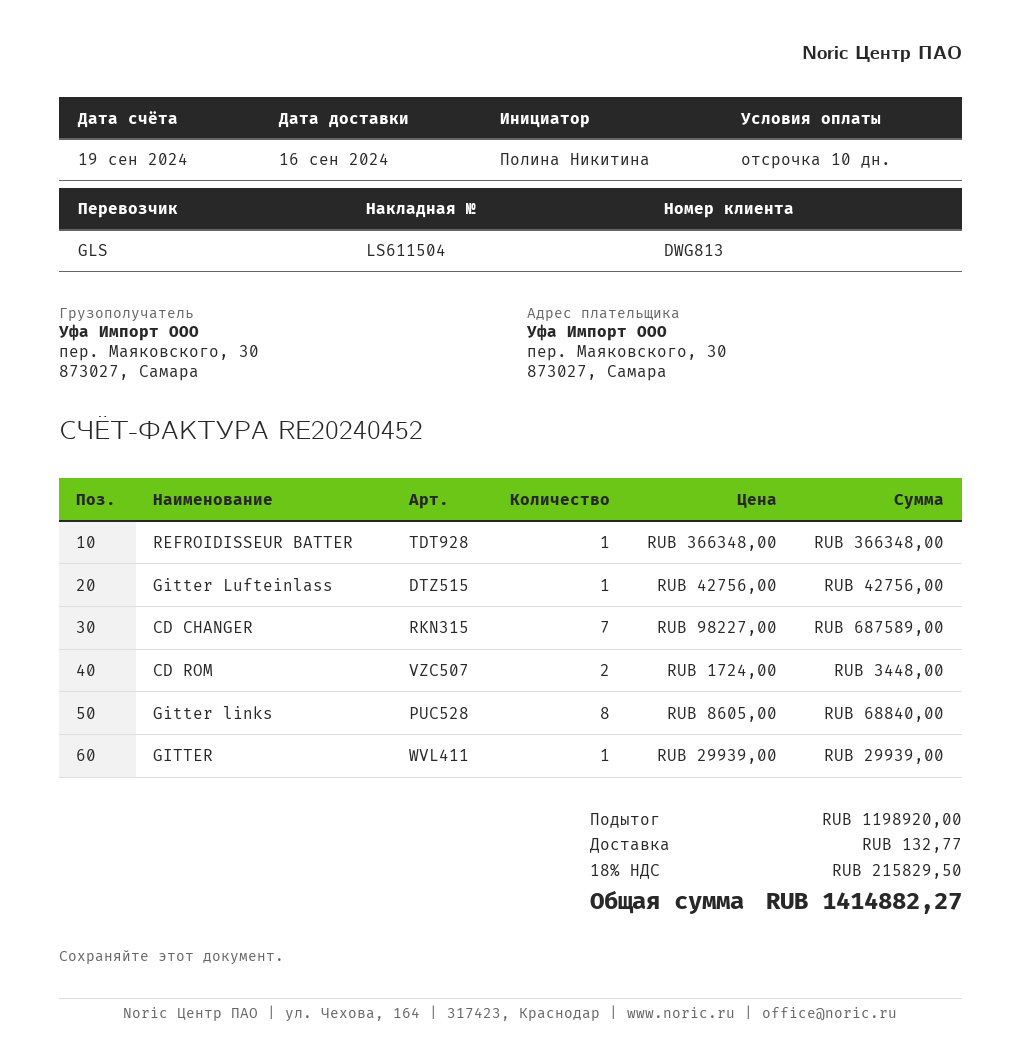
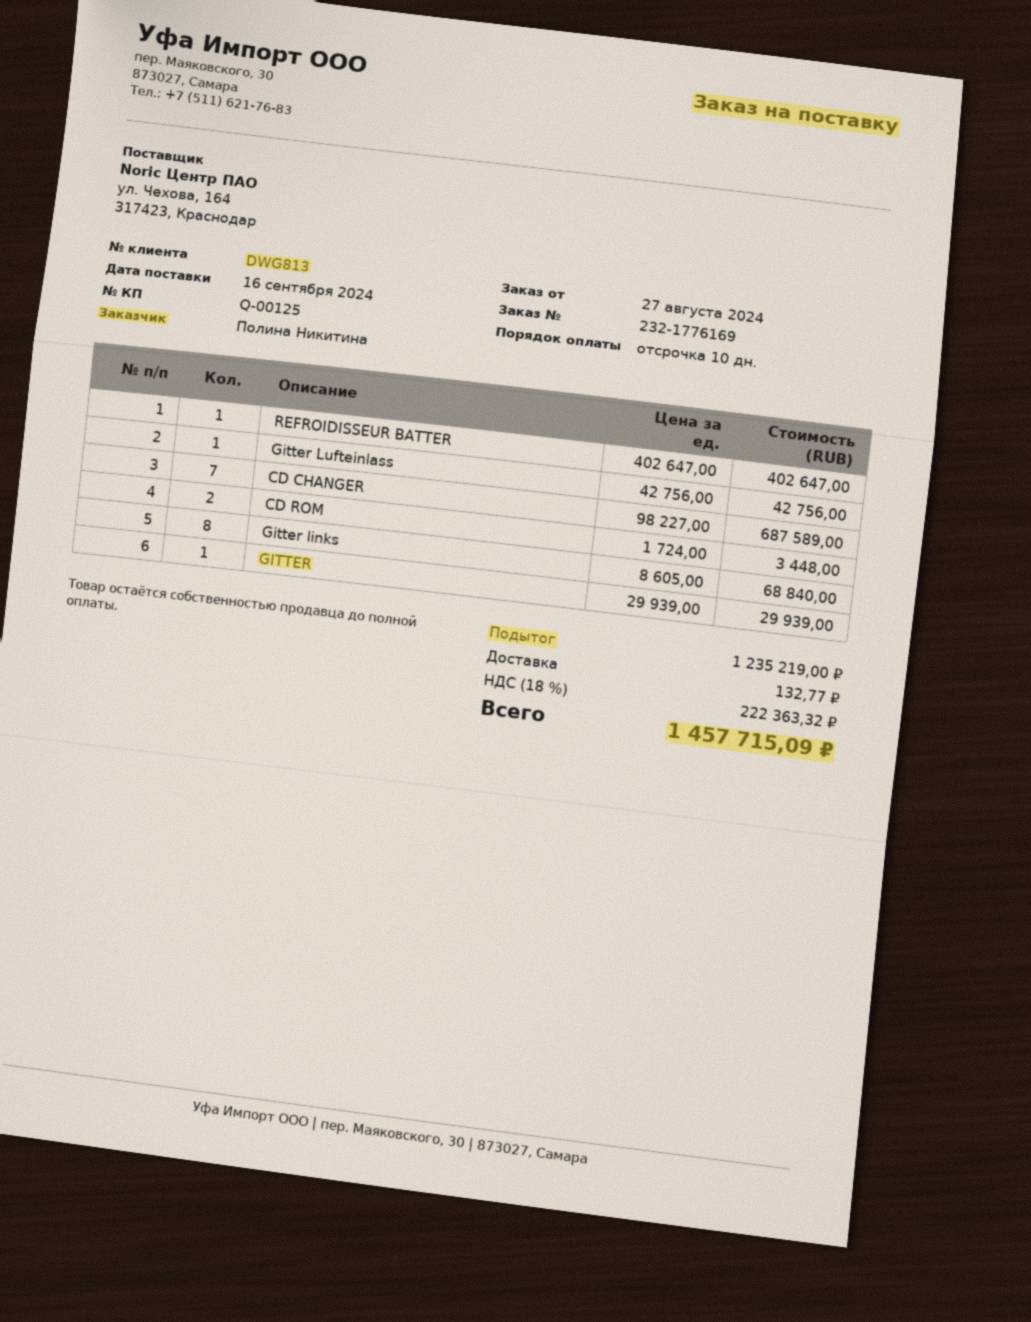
REFROIDISSEUR BATTER: 1 x 366348.00 = 366348.00 -> 1 x 402647.00 = 402647.00
subtotal: 1198920.00 -> 1235219.00
tax: 18% = 215829.50 -> 18% = 222363.32
total: 1414882.27 -> 1457715.09

